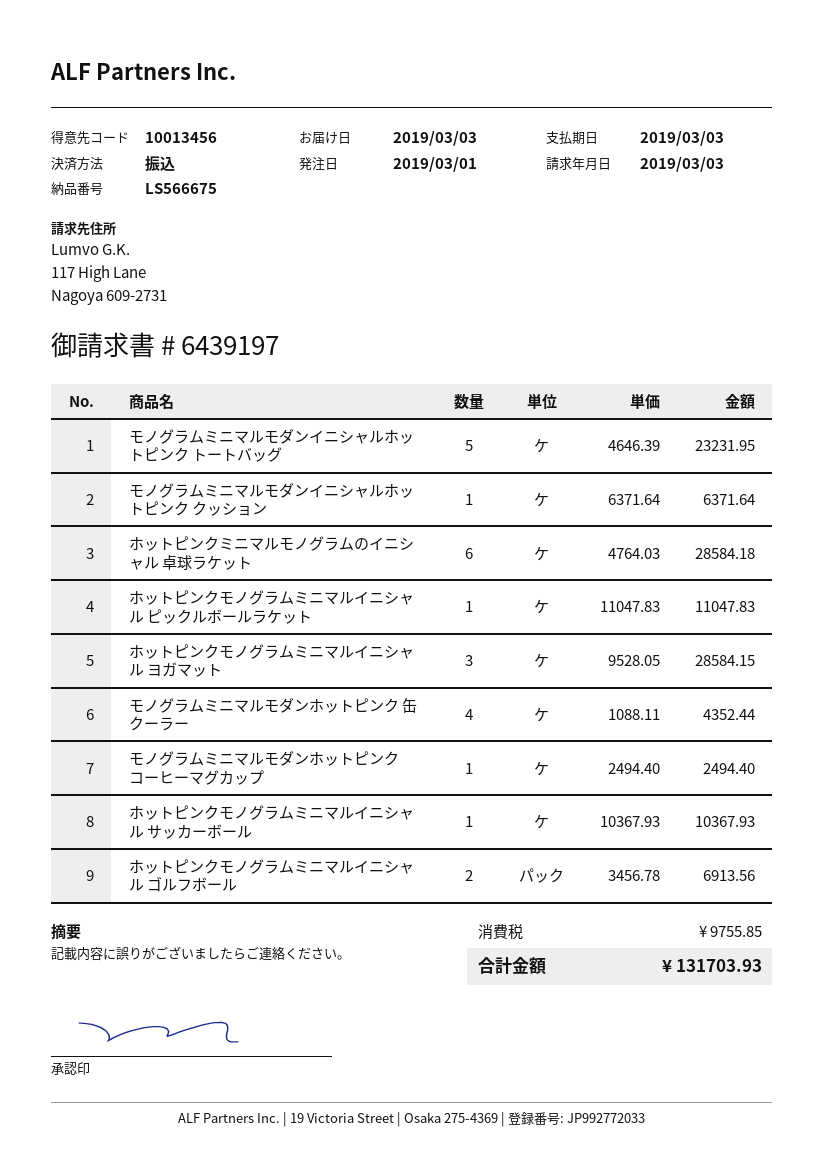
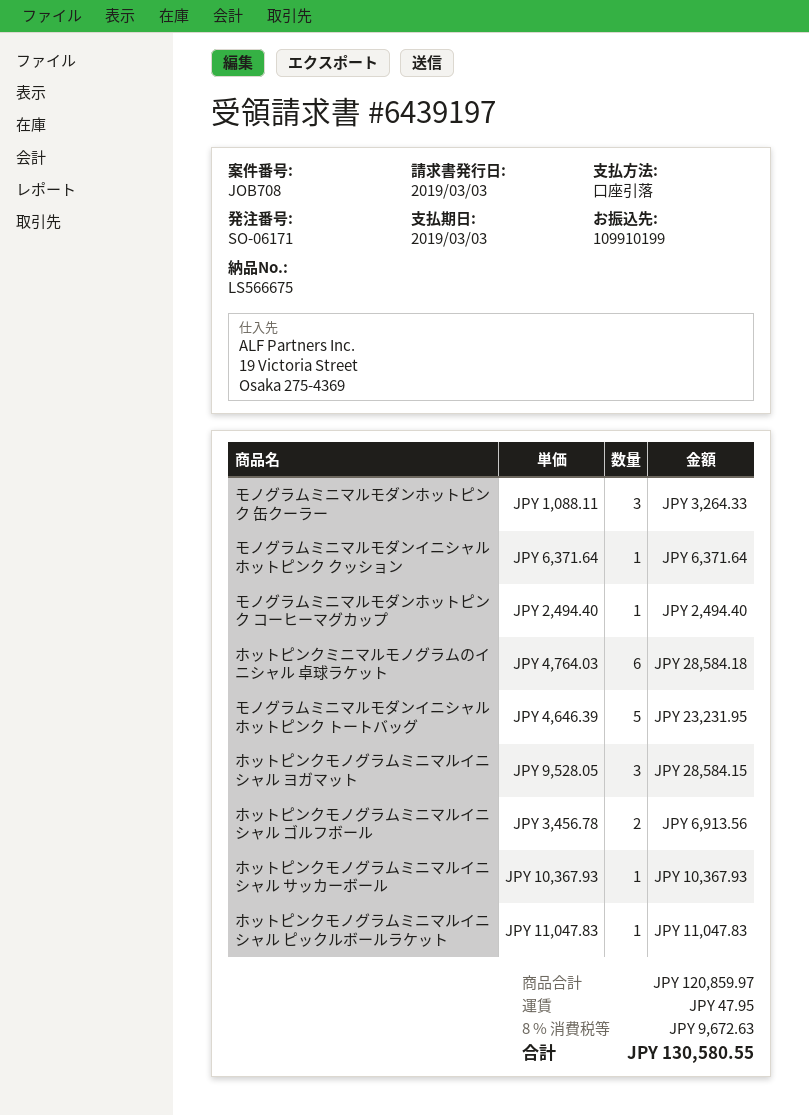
payment method: bank transfer -> direct debit
モノグラムミニマルモダンホットピンク 缶クーラー: 4 x 1088.11 = 4352.44 -> 3 x 1088.11 = 3264.33
shipping: none -> 47.95
tax: 9755.85 -> 9672.63
total: 131703.93 -> 130580.55

